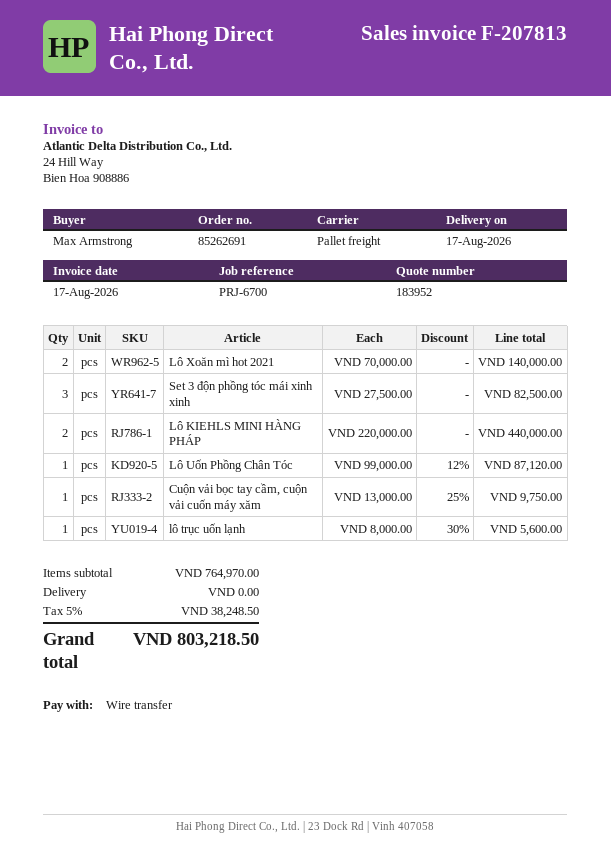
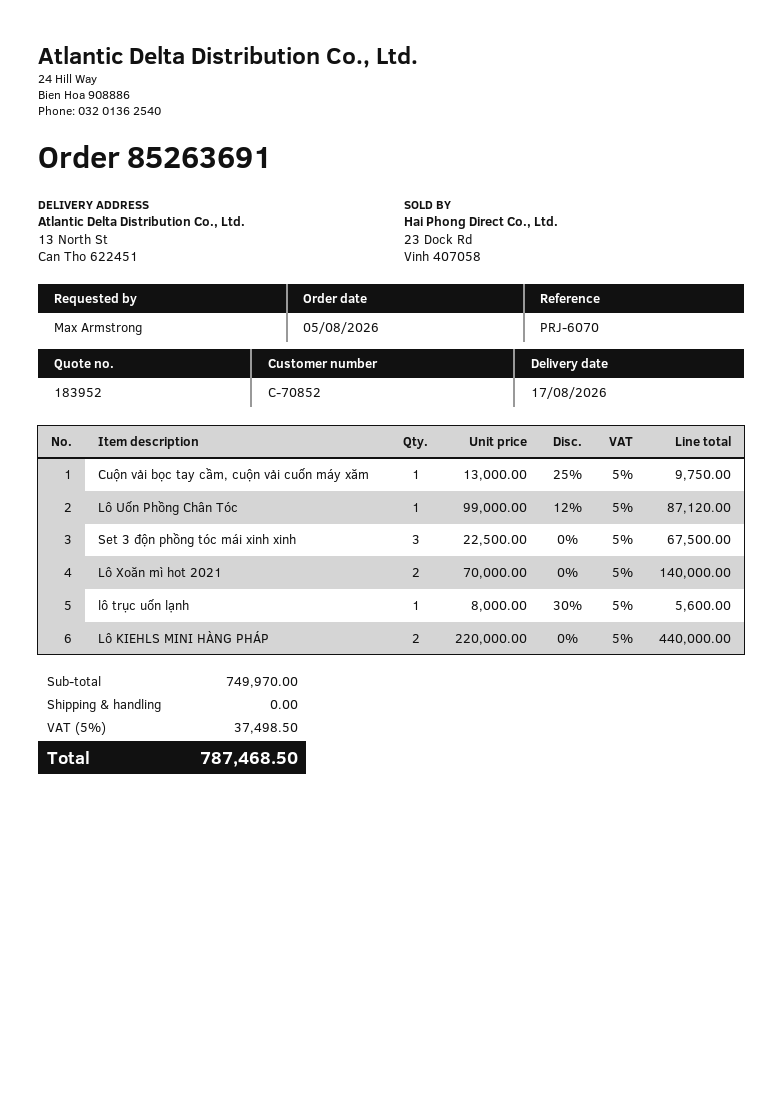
order number: 85262691 -> 85263691
reference: PRJ-6700 -> PRJ-6070
Set 3 độn phồng tóc mái xinh xinh: 3 x 27500.00 = 82500.00 -> 3 x 22500.00 = 67500.00
subtotal: 764970.00 -> 749970.00
tax: 5% = 38248.50 -> 5% = 37498.50
total: 803218.50 -> 787468.50

